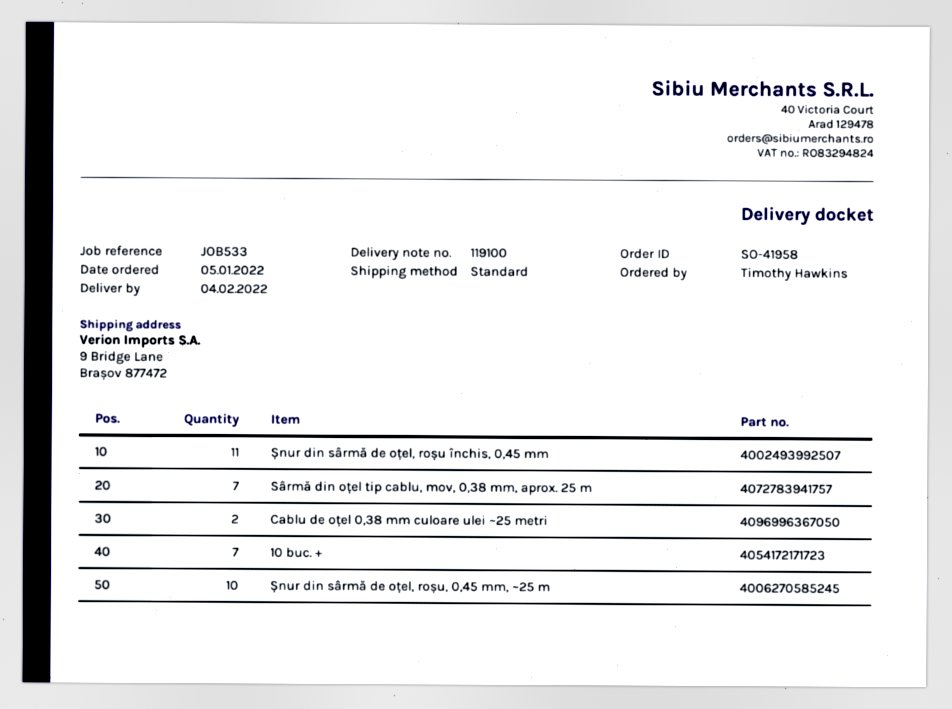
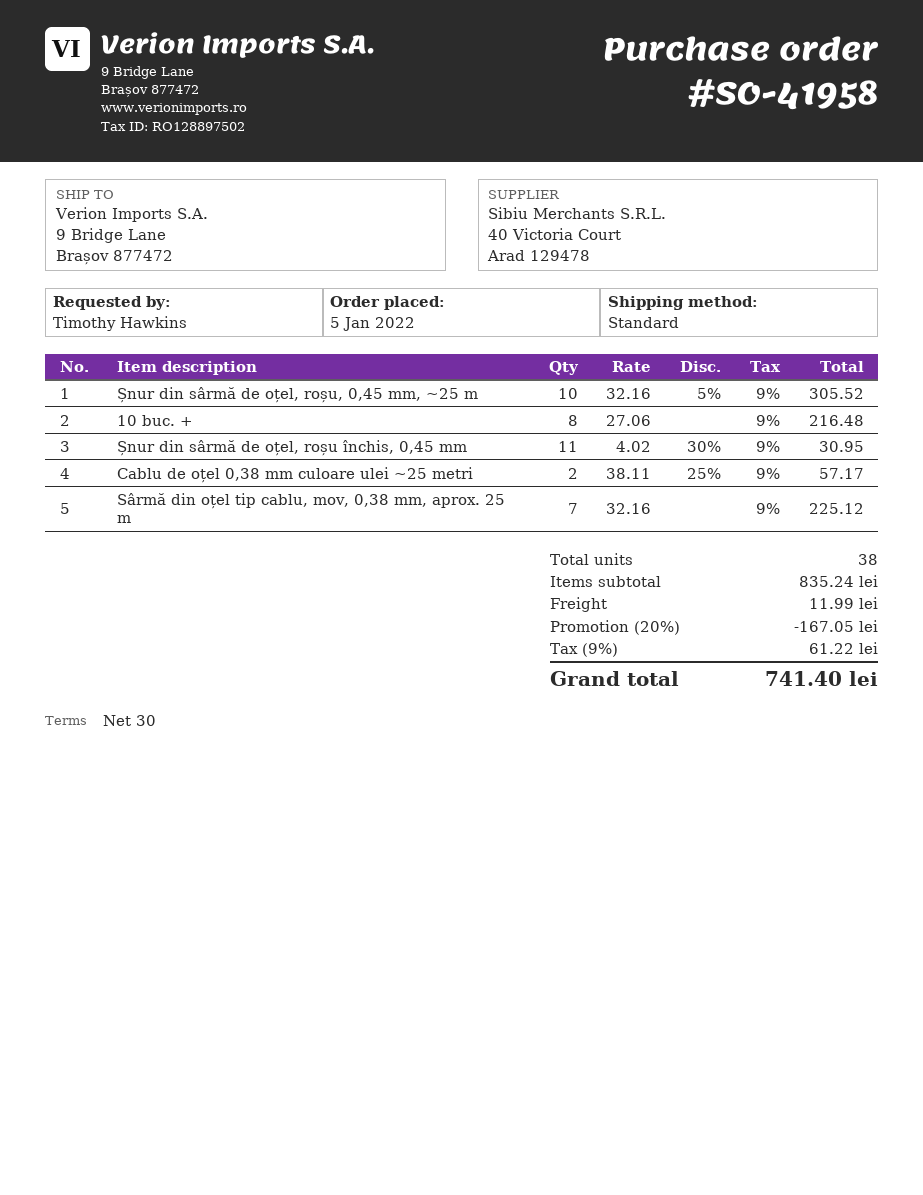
10 buc. +: 7 -> 8

